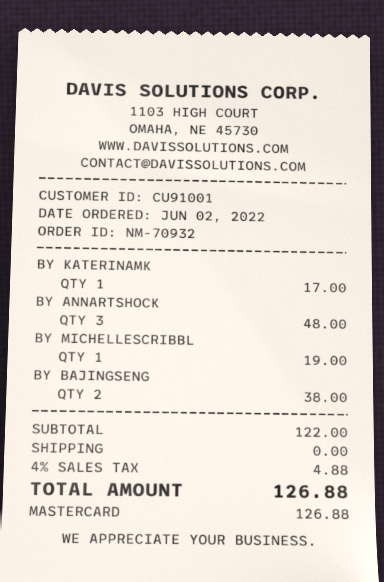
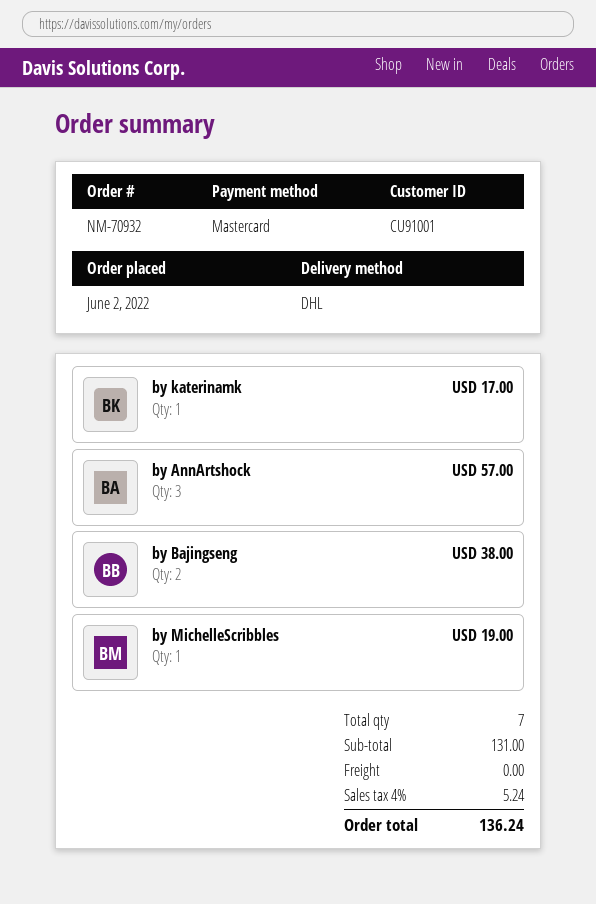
BY ANNARTSHOCK: 3 for 48.00 -> 3 for 57.00
subtotal: 122.00 -> 131.00
tax: 4% = 4.88 -> 4% = 5.24
total: 126.88 -> 136.24

